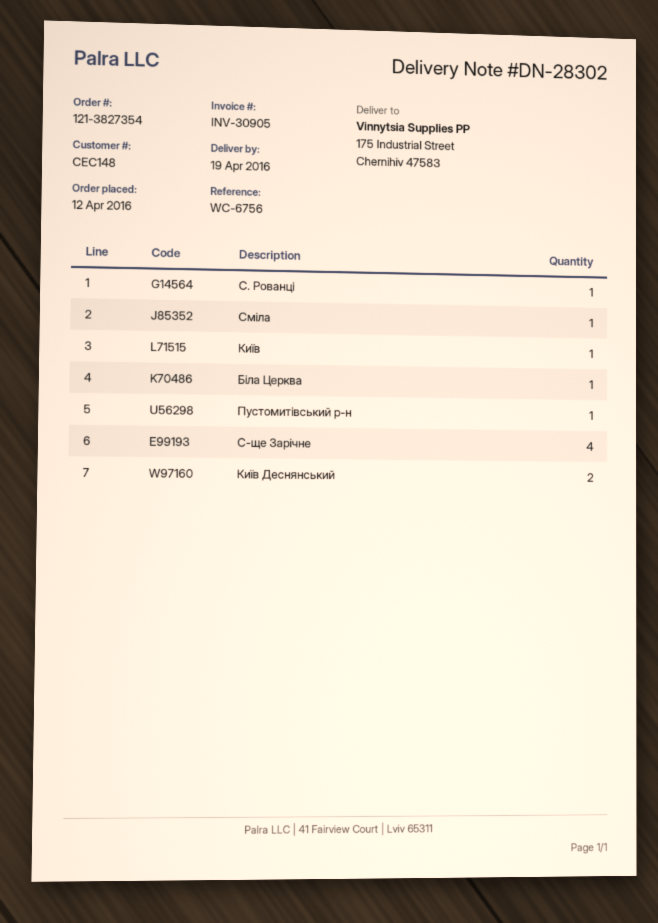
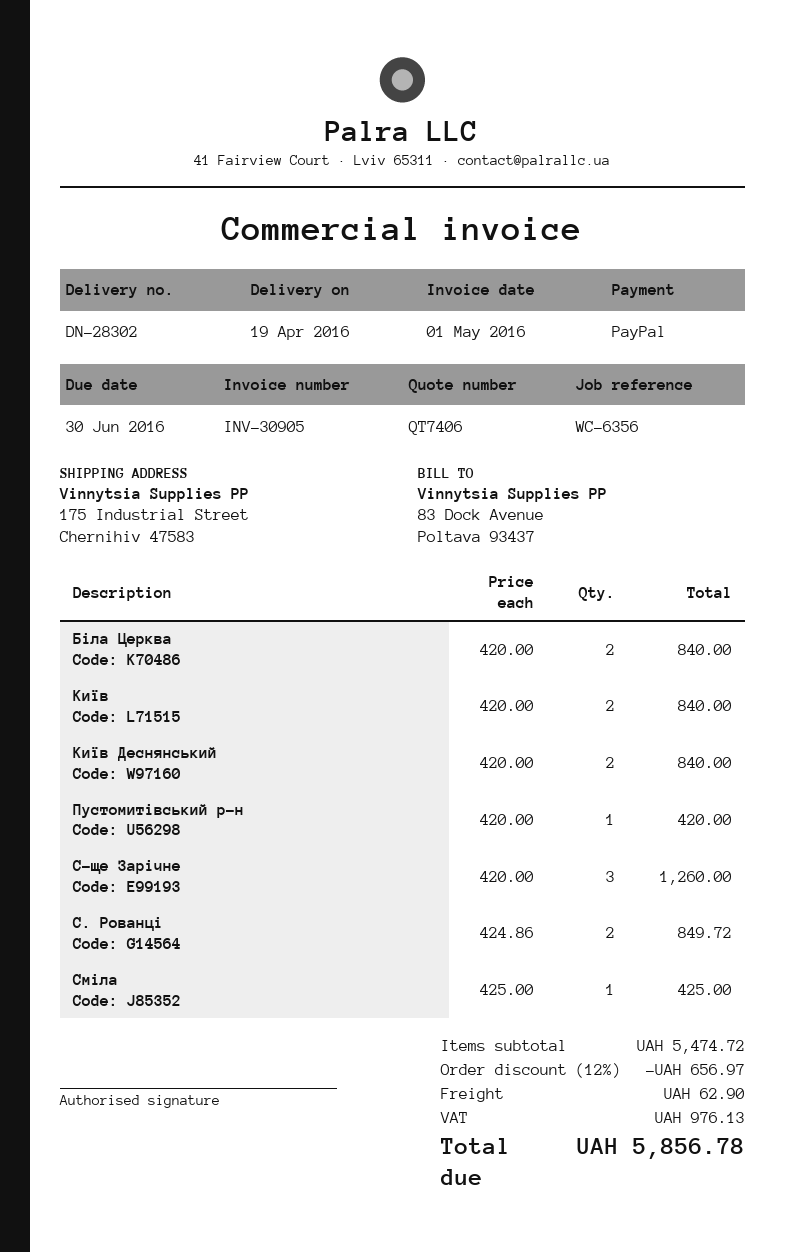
reference: WC-6756 -> WC-6356
С. Рованці: 1 -> 2
Київ: 1 -> 2
Біла Церква: 1 -> 2
С-ще Зарічне: 4 -> 3

